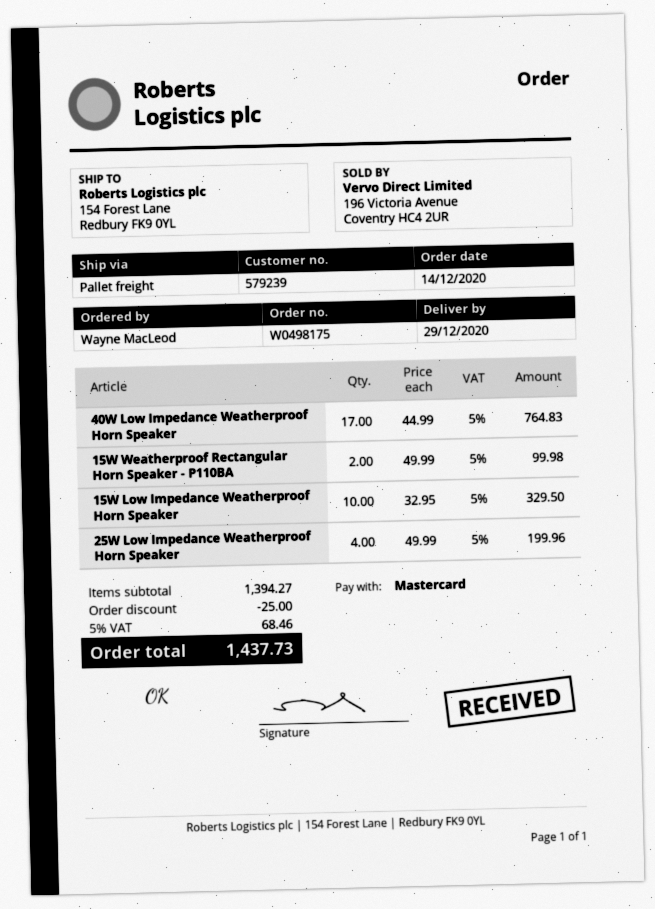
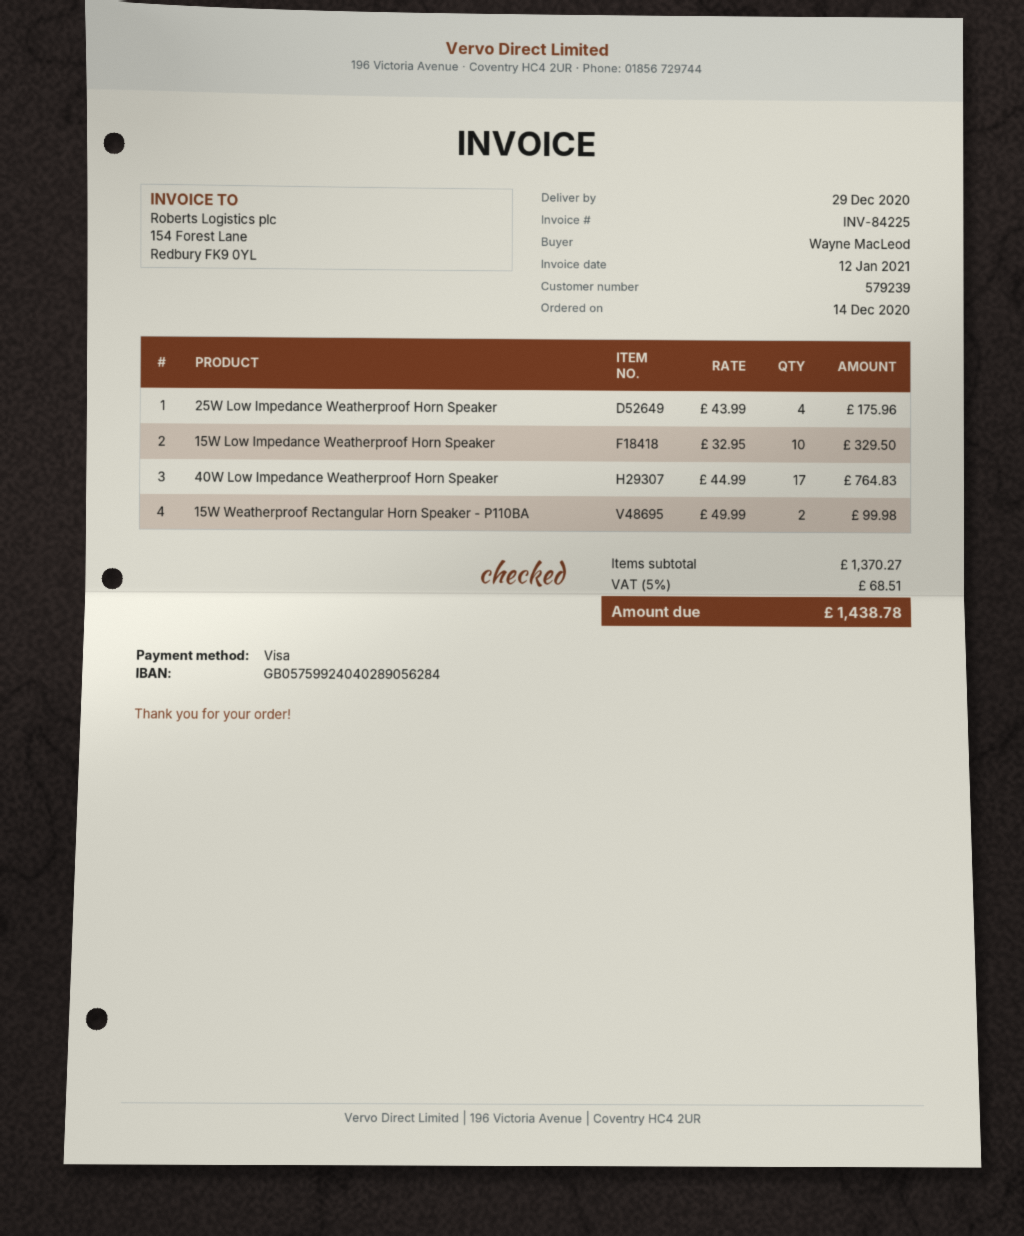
payment method: Mastercard -> Visa
25W Low Impedance Weatherproof Horn Speaker: 4 x 49.99 = 199.96 -> 4 x 43.99 = 175.96
subtotal: 1394.27 -> 1370.27
discount: 25.00 -> none
tax: 5% = 68.46 -> 5% = 68.51
total: 1437.73 -> 1438.78

